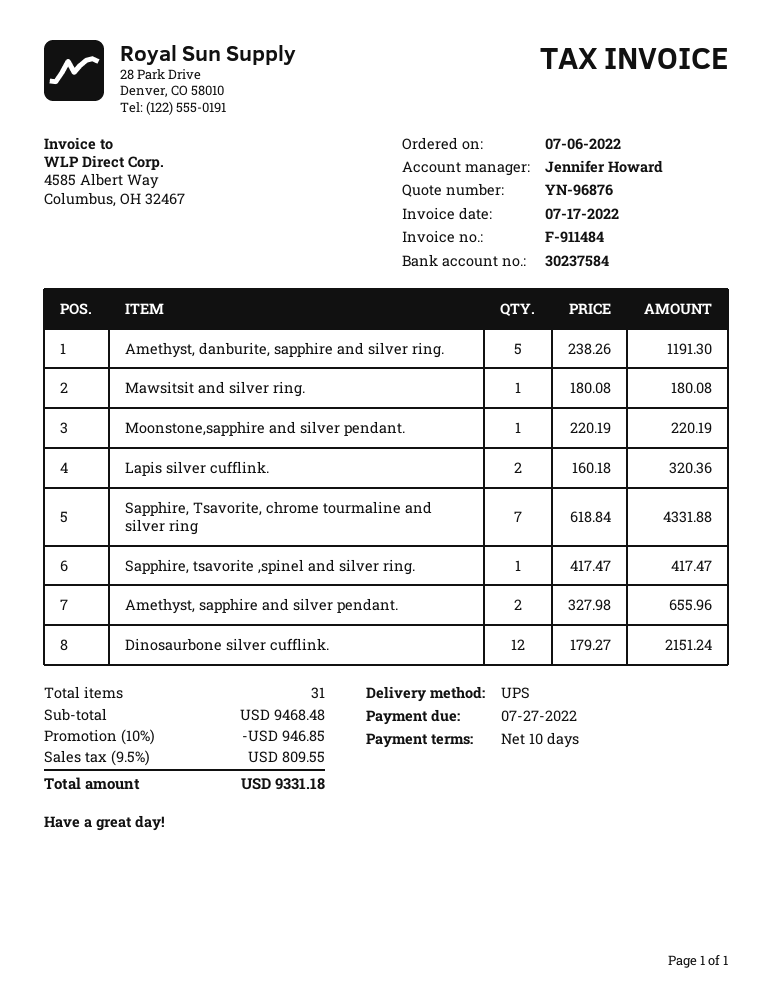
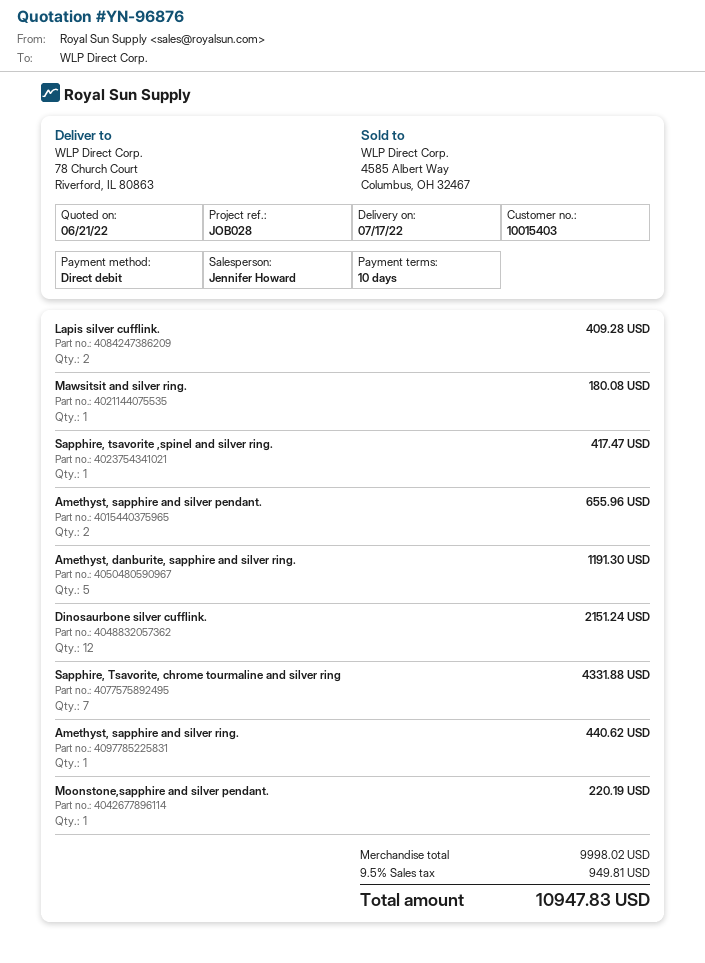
Lapis silver cufflink.: 2 for 320.36 -> 2 for 409.28
Amethyst, sapphire and silver ring.: none -> 1 for 440.62
subtotal: 9468.48 -> 9998.02
discount: 10% = 946.85 -> none
tax: 9.5% = 809.55 -> 9.5% = 949.81
total: 9331.18 -> 10947.83

